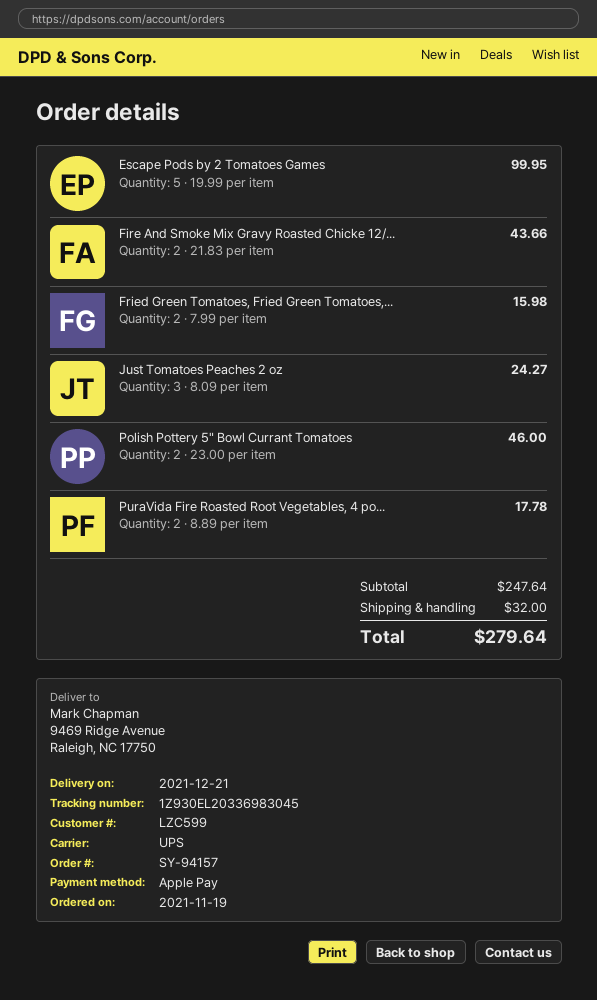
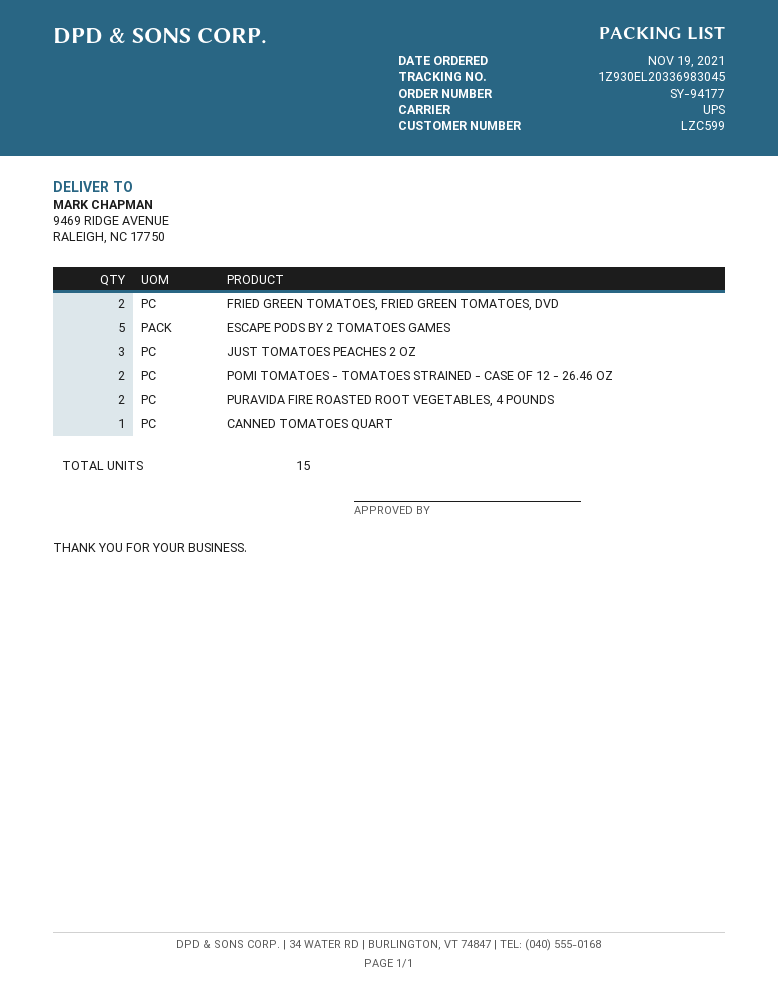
order number: SY-94157 -> SY-94177
Fire And Smoke Mix Gravy Roasted Chicke 12/...: 2 -> none
Polish Pottery 5" Bowl Currant Tomatoes: 2 -> none
POMI TOMATOES - TOMATOES STRAINED - CASE OF 12 - 26.46 OZ: none -> 2
CANNED TOMATOES QUART: none -> 1

